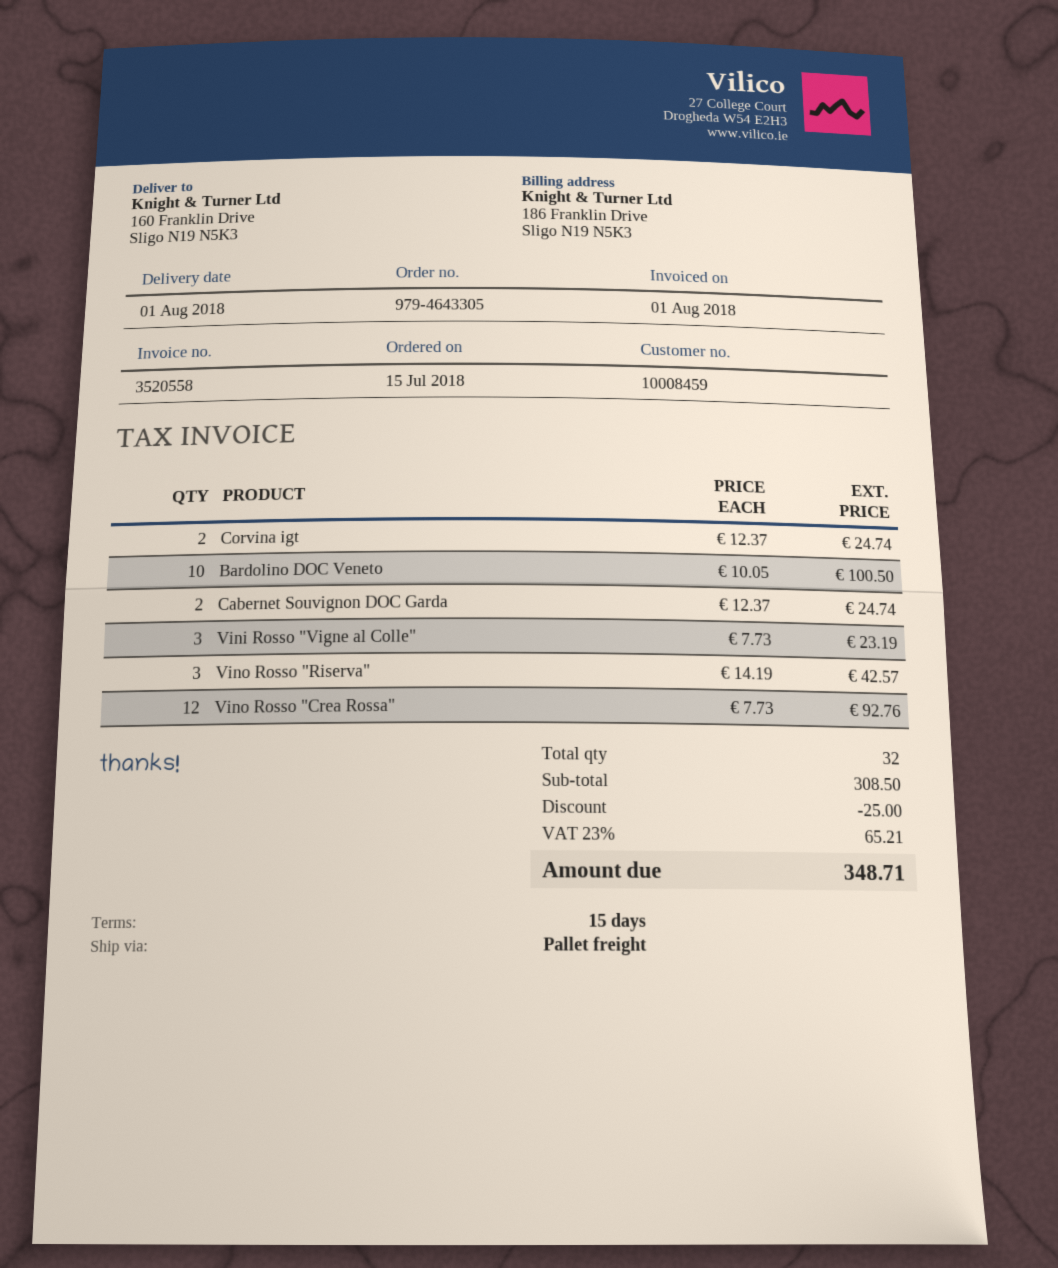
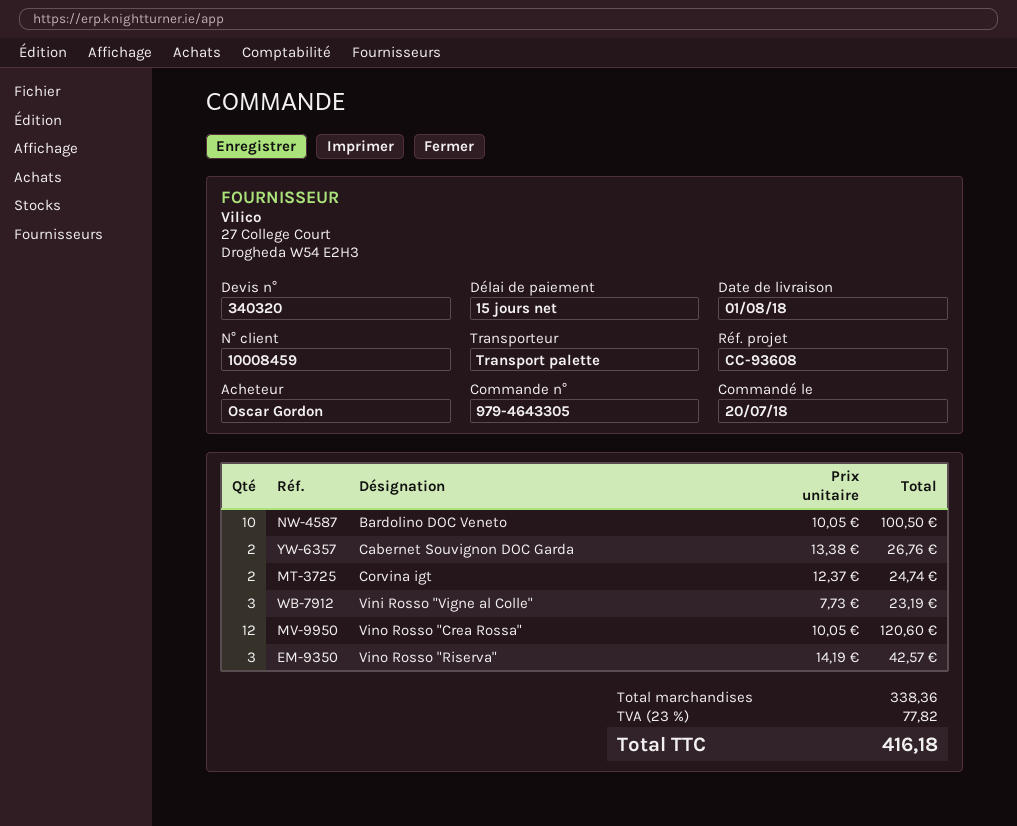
order date: 2018-07-15 -> 2018-07-20
Cabernet Souvignon DOC Garda: 2 x 12.37 = 24.74 -> 2 x 13.38 = 26.76
Vino Rosso "Crea Rossa": 12 x 7.73 = 92.76 -> 12 x 10.05 = 120.60
subtotal: 308.50 -> 338.36
discount: 25.00 -> none
tax: 23% = 65.21 -> 23% = 77.82
total: 348.71 -> 416.18

